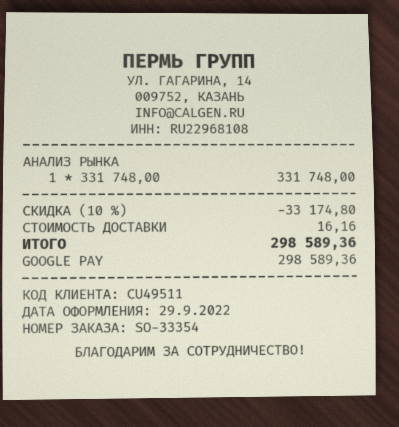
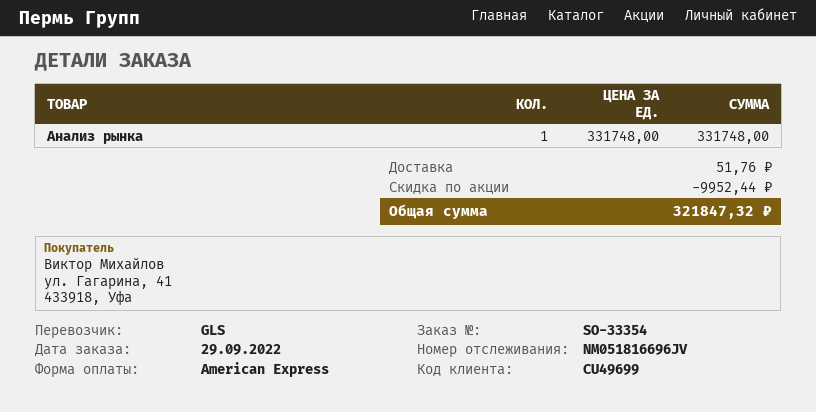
customer number: CU49511 -> CU49699
payment method: Google Pay -> American Express
discount: 33174.80 -> 9952.44
shipping: 16.16 -> 51.76
total: 298589.36 -> 321847.32

